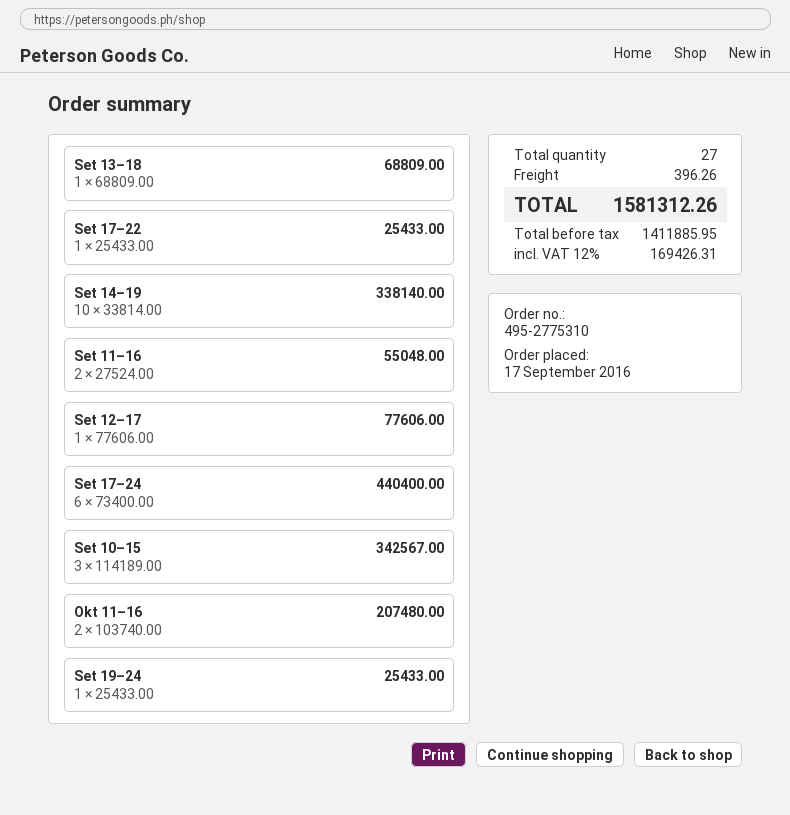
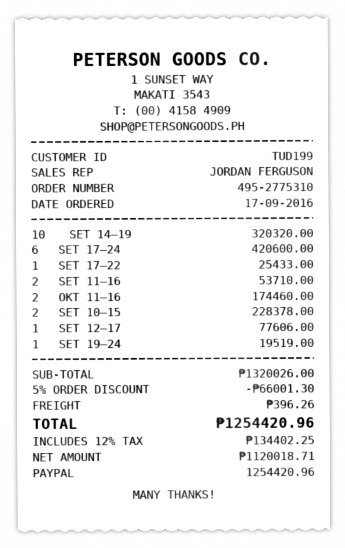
Set 13–18: 1 for 68809.00 -> none
Set 14–19: 10 for 338140.00 -> 10 for 320320.00
Set 11–16: 2 for 55048.00 -> 2 for 53710.00
Set 17–24: 6 for 440400.00 -> 6 for 420600.00
Set 10–15: 3 for 342567.00 -> 2 for 228378.00
Okt 11–16: 2 for 207480.00 -> 2 for 174460.00
Set 19–24: 1 for 25433.00 -> 1 for 19519.00
discount: none -> 5% = 66001.30
net: 1411885.95 -> 1120018.71
tax: 12% = 169426.31 -> 12% = 134402.25
total: 1581312.26 -> 1254420.96

